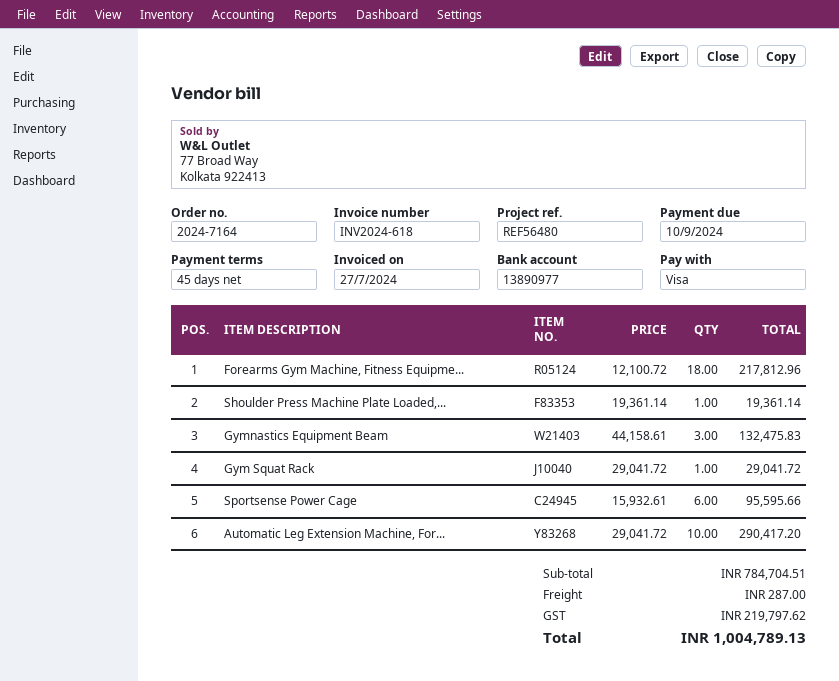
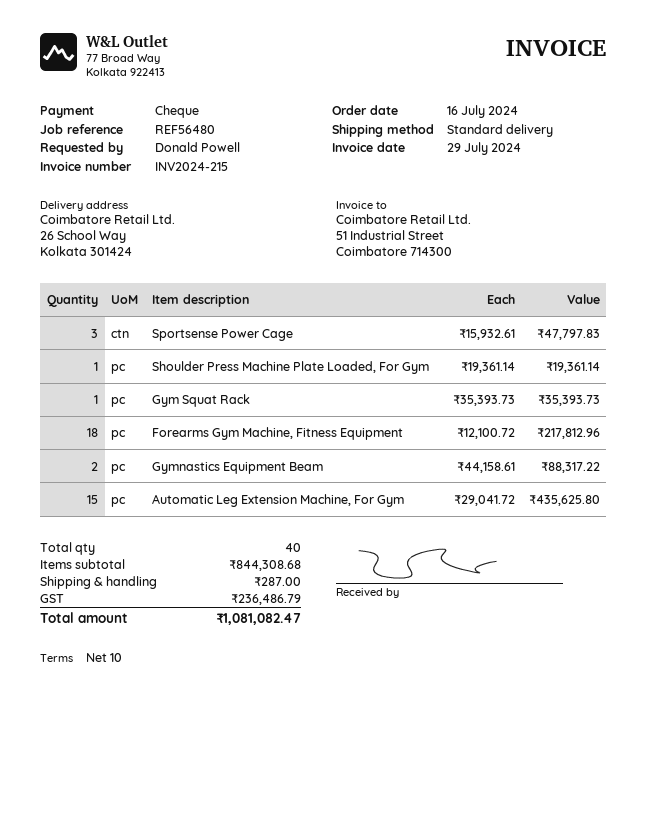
invoice number: INV2024-618 -> INV2024-215
invoice date: 2024-07-27 -> 2024-07-29
payment terms: 45 days -> 10 days
payment method: Visa -> cheque
Gymnastics Equipment Beam: 3 x 44158.61 = 132475.83 -> 2 x 44158.61 = 88317.22
Gym Squat Rack: 1 x 29041.72 = 29041.72 -> 1 x 35393.73 = 35393.73
Sportsense Power Cage: 6 x 15932.61 = 95595.66 -> 3 x 15932.61 = 47797.83
Automatic Leg Extension Machine, For...: 10 x 29041.72 = 290417.20 -> 15 x 29041.72 = 435625.80
subtotal: 784704.51 -> 844308.68
tax: 219797.62 -> 236486.79
total: 1004789.13 -> 1081082.47

